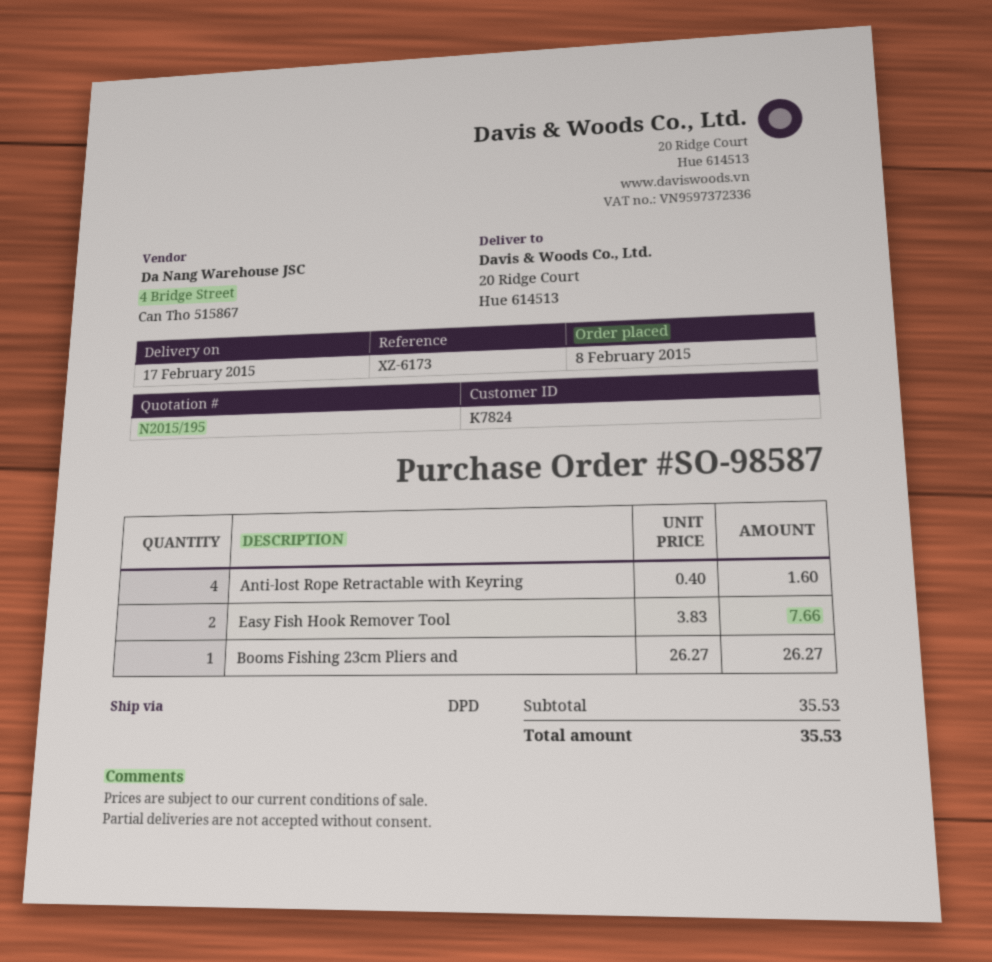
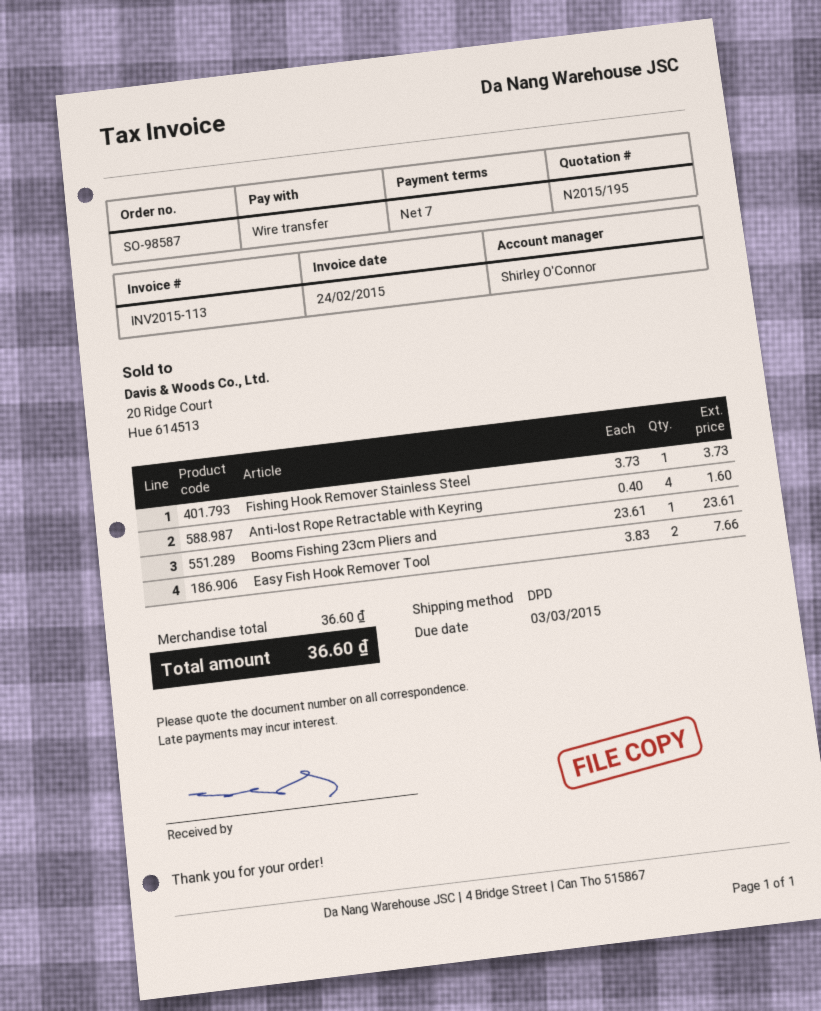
Booms Fishing 23cm Pliers and: 1 x 26.27 = 26.27 -> 1 x 23.61 = 23.61
Fishing Hook Remover Stainless Steel: none -> 1 x 3.73 = 3.73
subtotal: 35.53 -> 36.60
total: 35.53 -> 36.60

